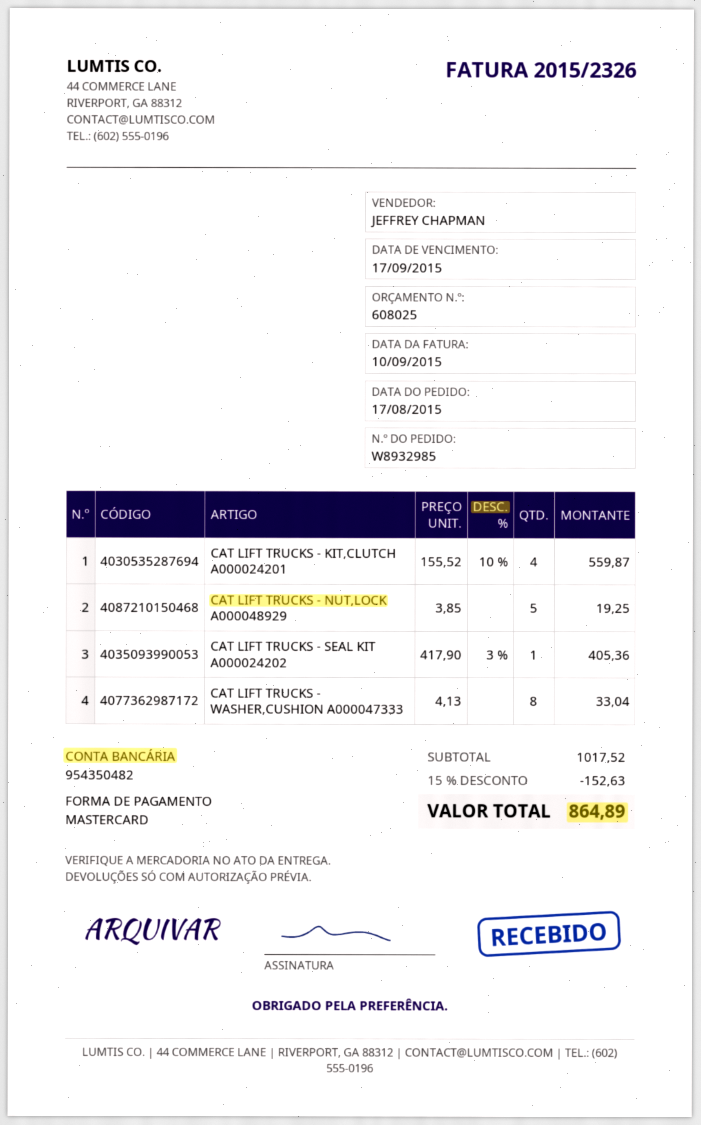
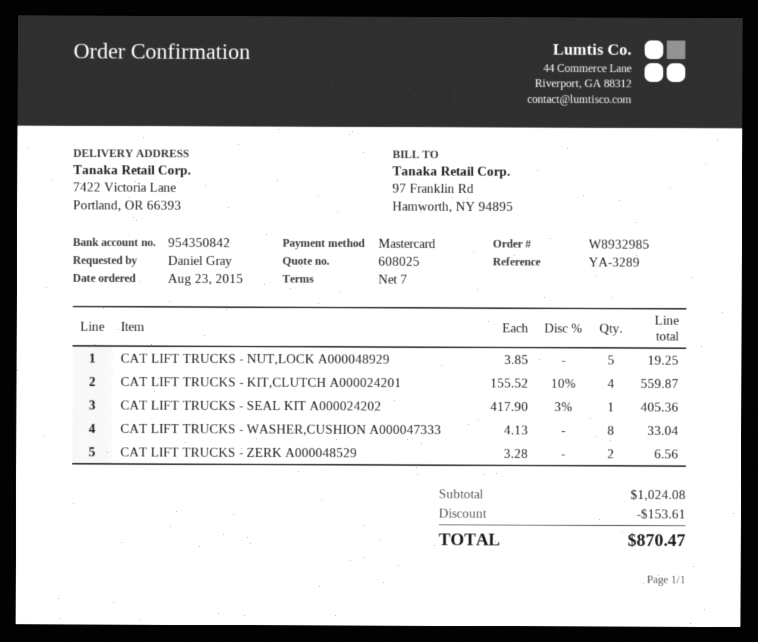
order date: 2015-08-17 -> 2015-08-23
bank account: 954350482 -> 954350842
CAT LIFT TRUCKS - ZERK A000048529: none -> 2 x 3.28 = 6.56
subtotal: 1017.52 -> 1024.08
discount: 152.63 -> 153.61
total: 864.89 -> 870.47

